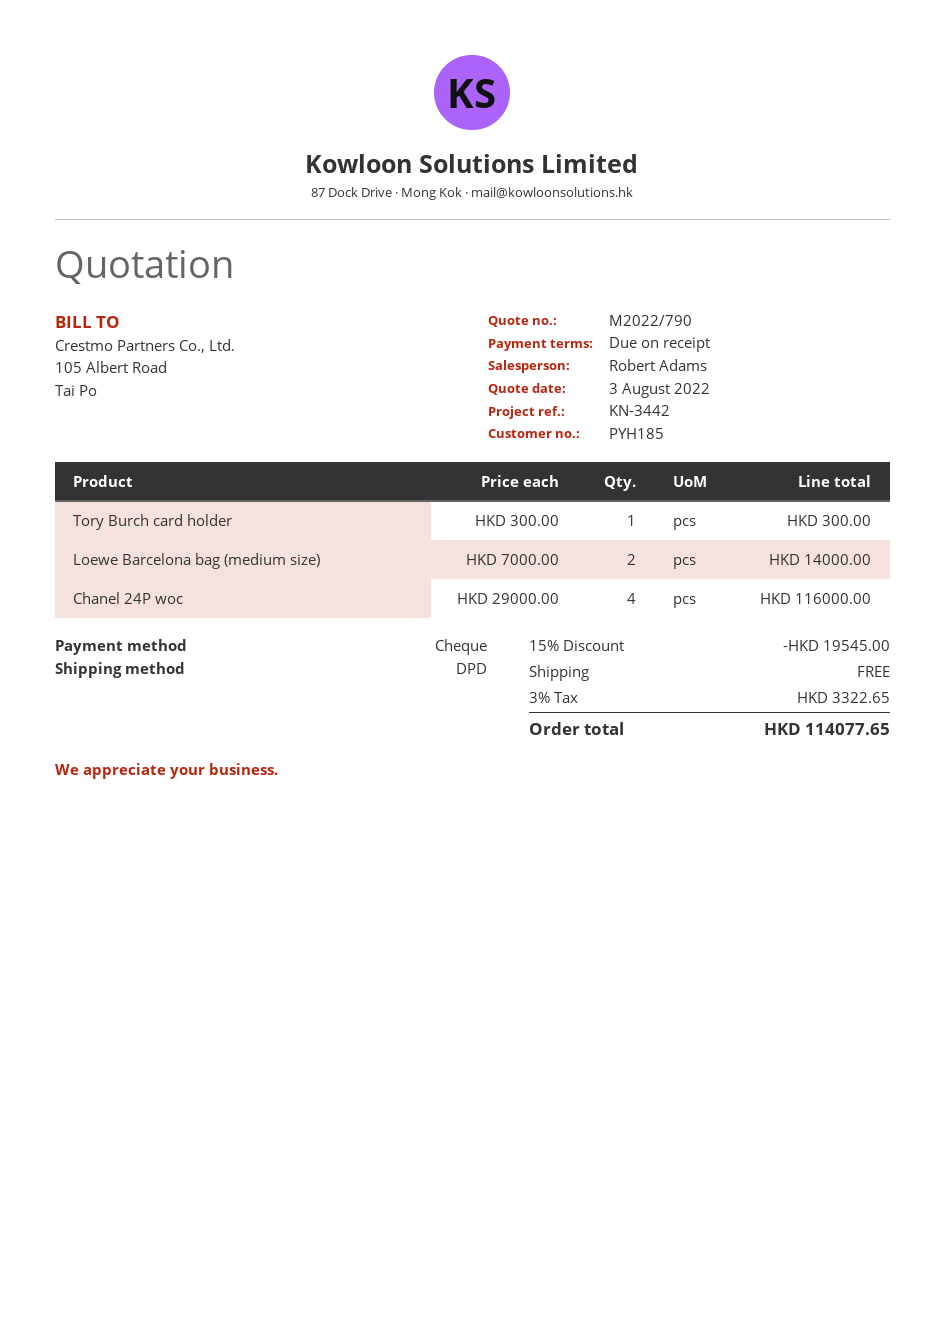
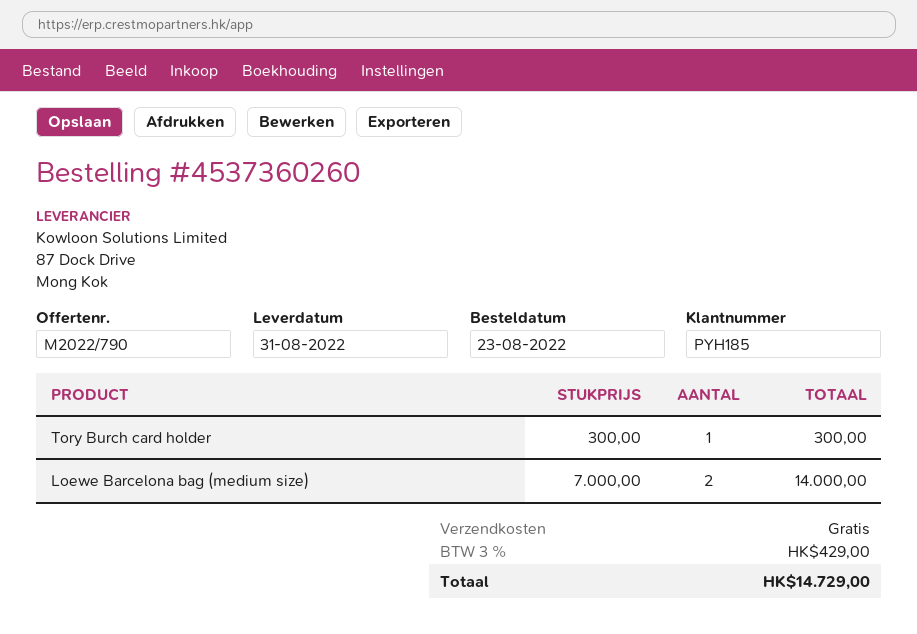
Chanel 24P woc: 4 x 29000.00 = 116000.00 -> none
discount: 15% = 19545.00 -> none
tax: 3% = 3322.65 -> 3% = 429.00
total: 114077.65 -> 14729.00

